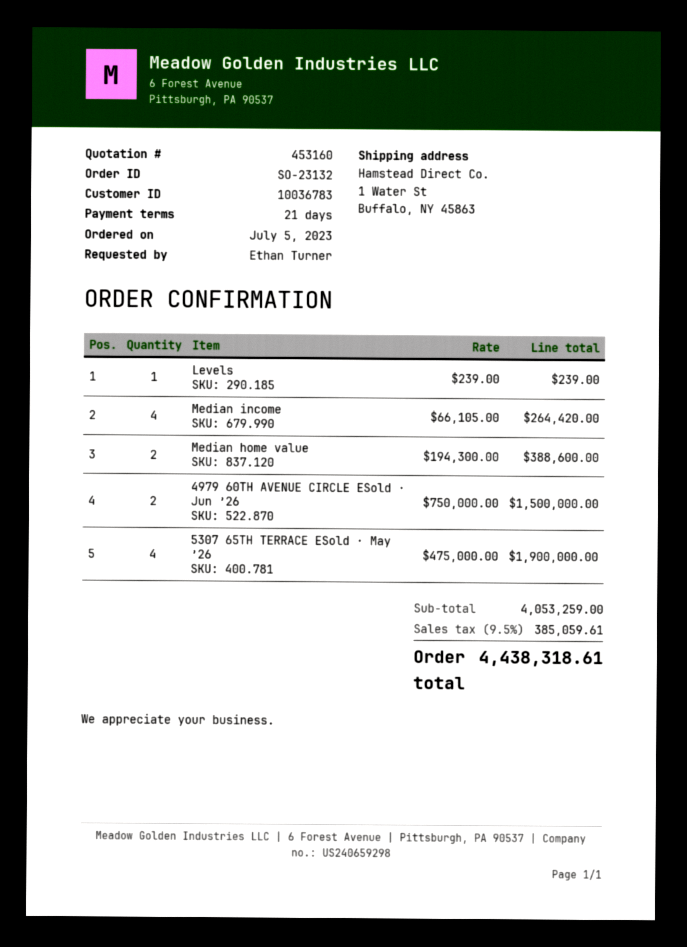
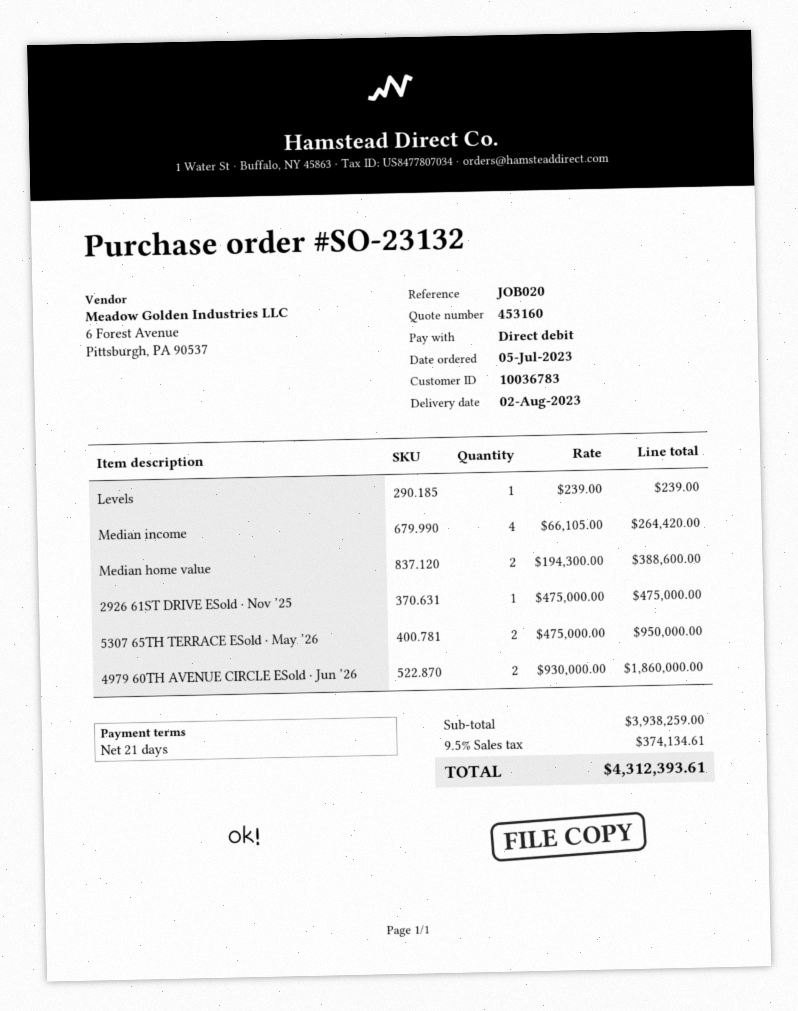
4979 60TH AVENUE CIRCLE ESold · Jun ’26: 2 x 750000.00 = 1500000.00 -> 2 x 930000.00 = 1860000.00
5307 65TH TERRACE ESold · May ’26: 4 x 475000.00 = 1900000.00 -> 2 x 475000.00 = 950000.00
2926 61ST DRIVE ESold · Nov ’25: none -> 1 x 475000.00 = 475000.00
subtotal: 4053259.00 -> 3938259.00
tax: 9.5% = 385059.61 -> 9.5% = 374134.61
total: 4438318.61 -> 4312393.61

